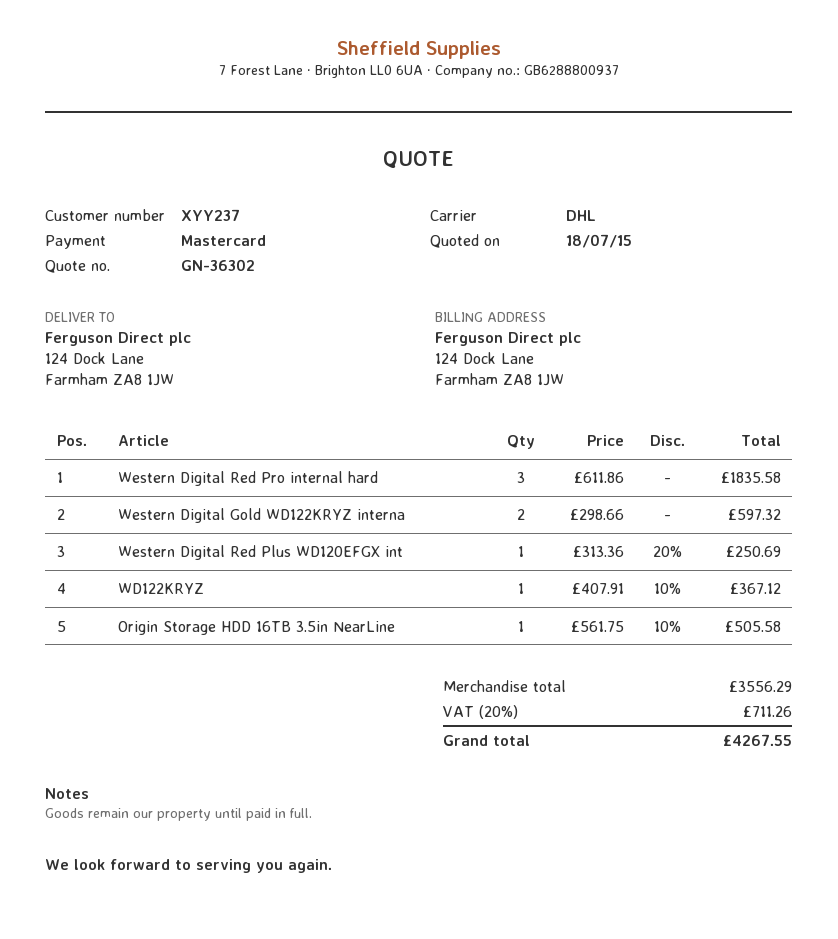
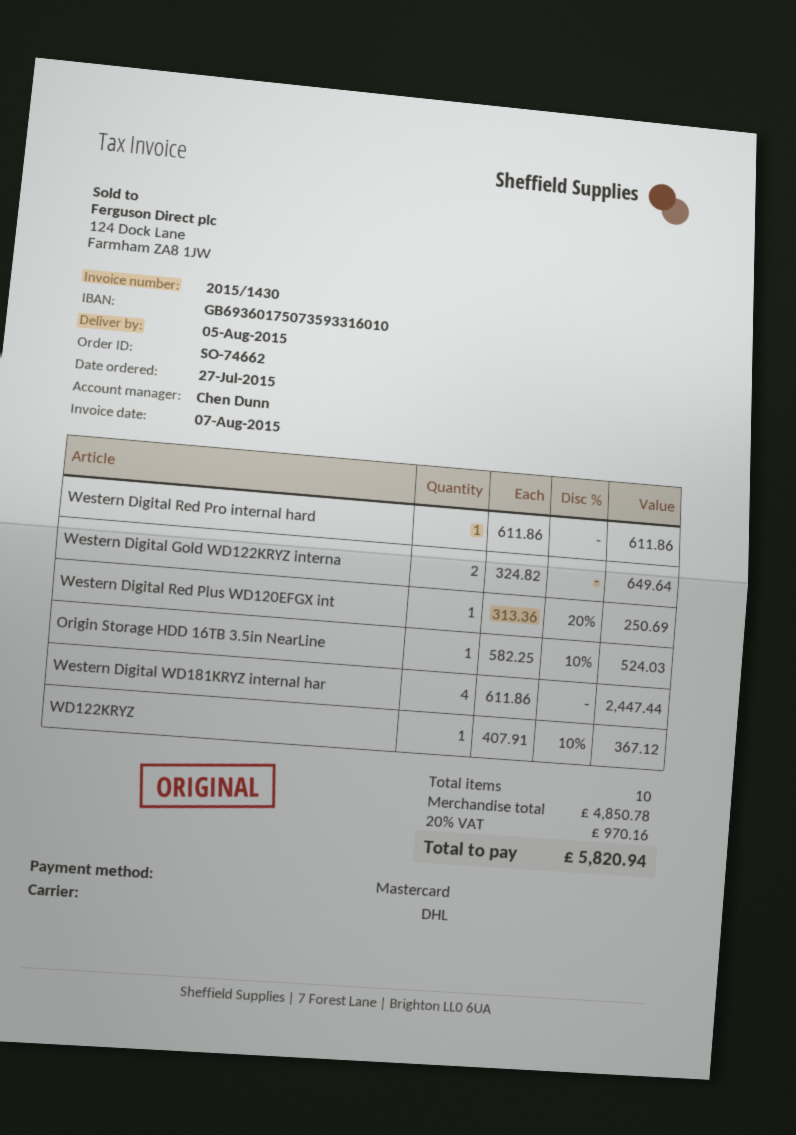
Western Digital Red Pro internal hard: 3 x 611.86 = 1835.58 -> 1 x 611.86 = 611.86
Western Digital Gold WD122KRYZ interna: 2 x 298.66 = 597.32 -> 2 x 324.82 = 649.64
Origin Storage HDD 16TB 3.5in NearLine: 1 x 561.75 - 10% = 505.58 -> 1 x 582.25 - 10% = 524.03
Western Digital WD181KRYZ internal har: none -> 4 x 611.86 = 2447.44
subtotal: 3556.29 -> 4850.78
tax: 20% = 711.26 -> 20% = 970.16
total: 4267.55 -> 5820.94

